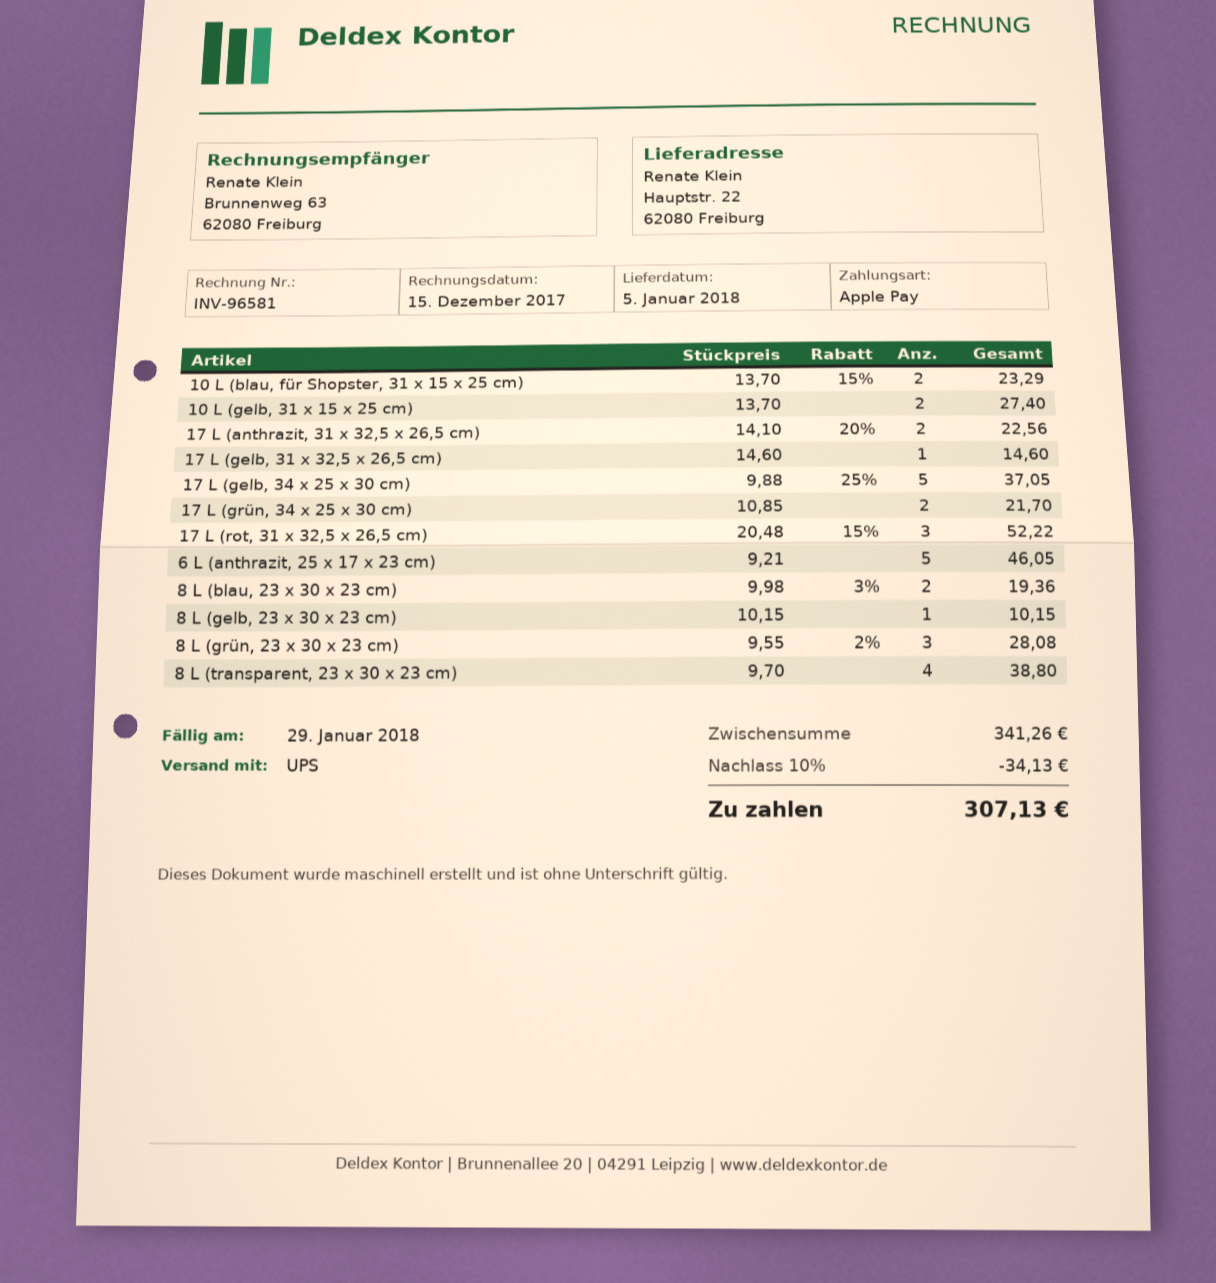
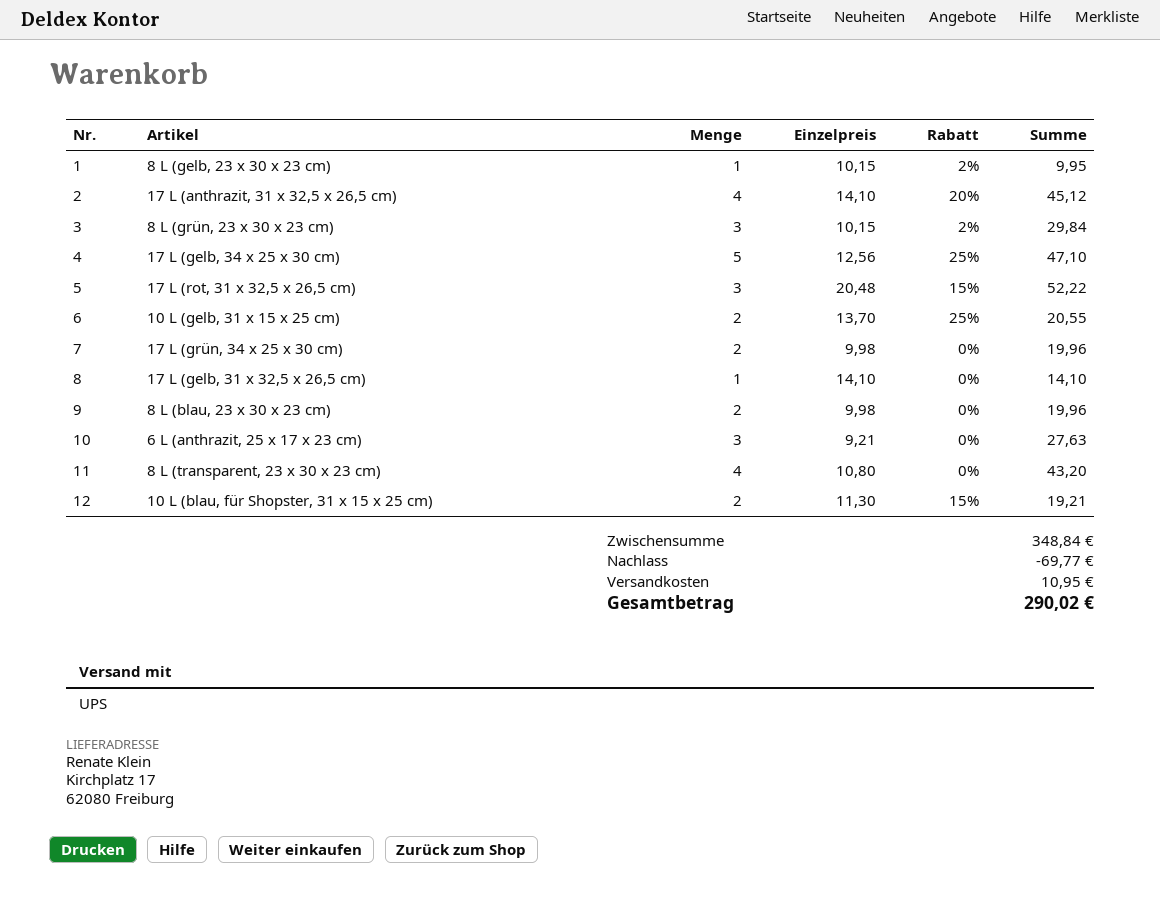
ship to: Hauptstr. 22, 62080 Freiburg -> Kirchplatz 17, 62080 Freiburg
10 L (blau, für Shopster, 31 x 15 x 25 cm): 2 x 13.70 - 15% = 23.29 -> 2 x 11.30 - 15% = 19.21
10 L (gelb, 31 x 15 x 25 cm): 2 x 13.70 = 27.40 -> 2 x 13.70 - 25% = 20.55
17 L (anthrazit, 31 x 32,5 x 26,5 cm): 2 x 14.10 - 20% = 22.56 -> 4 x 14.10 - 20% = 45.12
17 L (gelb, 31 x 32,5 x 26,5 cm): 1 x 14.60 = 14.60 -> 1 x 14.10 = 14.10
17 L (gelb, 34 x 25 x 30 cm): 5 x 9.88 - 25% = 37.05 -> 5 x 12.56 - 25% = 47.10
17 L (grün, 34 x 25 x 30 cm): 2 x 10.85 = 21.70 -> 2 x 9.98 = 19.96
6 L (anthrazit, 25 x 17 x 23 cm): 5 x 9.21 = 46.05 -> 3 x 9.21 = 27.63
8 L (blau, 23 x 30 x 23 cm): 2 x 9.98 - 3% = 19.36 -> 2 x 9.98 = 19.96
8 L (gelb, 23 x 30 x 23 cm): 1 x 10.15 = 10.15 -> 1 x 10.15 - 2% = 9.95
8 L (grün, 23 x 30 x 23 cm): 3 x 9.55 - 2% = 28.08 -> 3 x 10.15 - 2% = 29.84
8 L (transparent, 23 x 30 x 23 cm): 4 x 9.70 = 38.80 -> 4 x 10.80 = 43.20
subtotal: 341.26 -> 348.84
discount: 34.13 -> 69.77
shipping: none -> 10.95
total: 307.13 -> 290.02

